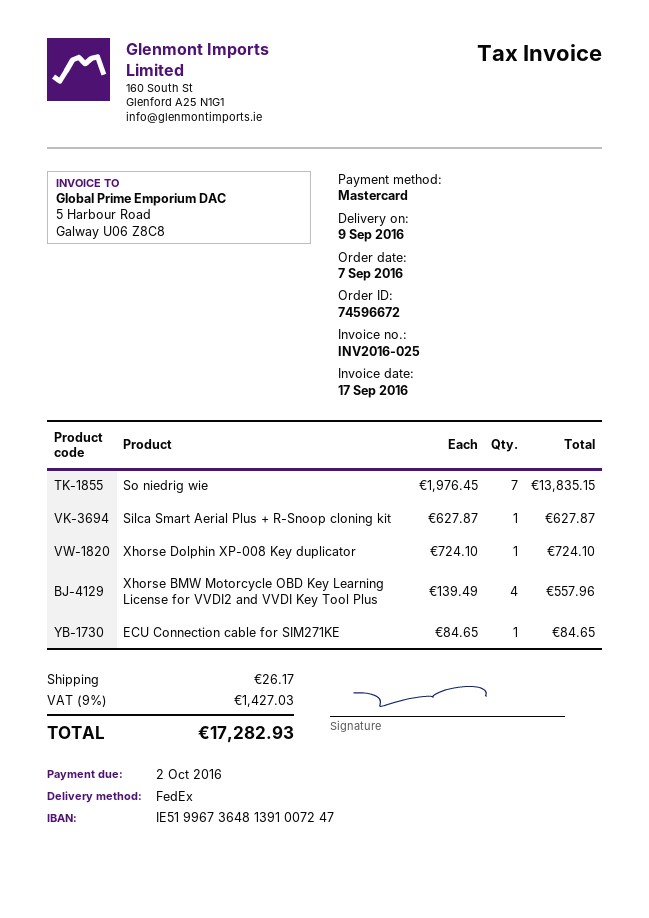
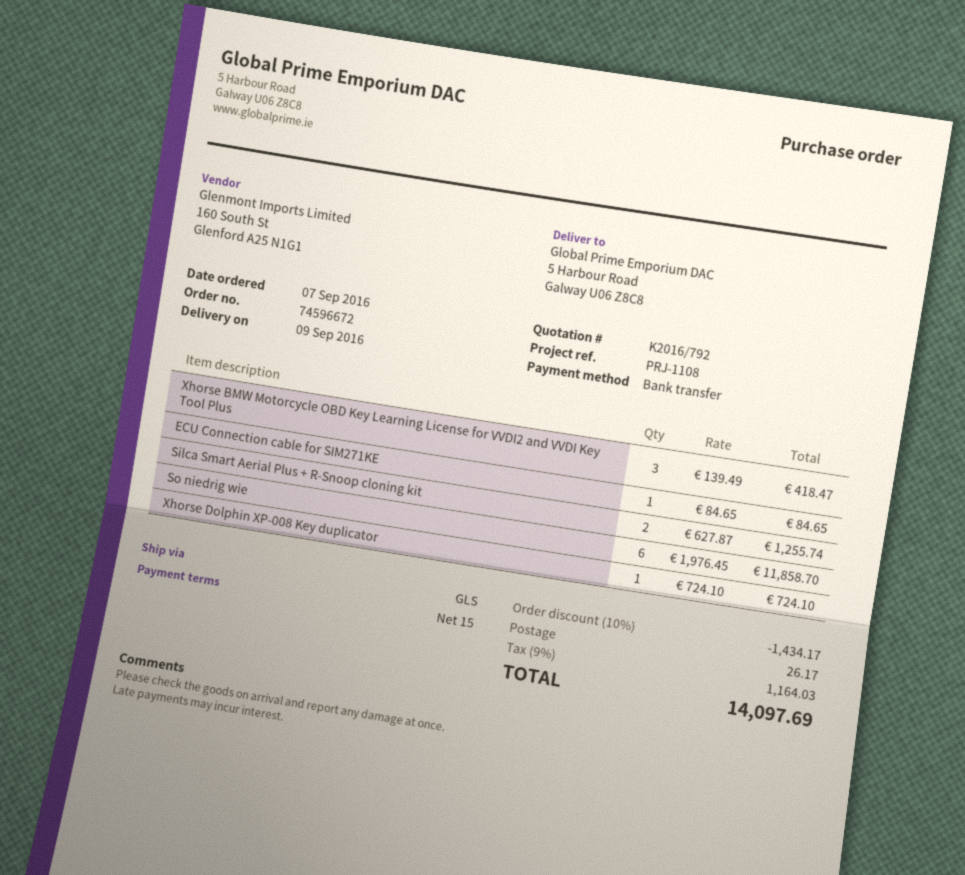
payment method: Mastercard -> bank transfer
shipping method: FedEx -> GLS
So niedrig wie: 7 x 1976.45 = 13835.15 -> 6 x 1976.45 = 11858.70
Silca Smart Aerial Plus + R-Snoop cloning kit: 1 x 627.87 = 627.87 -> 2 x 627.87 = 1255.74
Xhorse BMW Motorcycle OBD Key Learning License for VVDI2 and VVDI Key Tool Plus: 4 x 139.49 = 557.96 -> 3 x 139.49 = 418.47
discount: none -> 10% = 1434.17
tax: 9% = 1427.03 -> 9% = 1164.03
total: 17282.93 -> 14097.69

